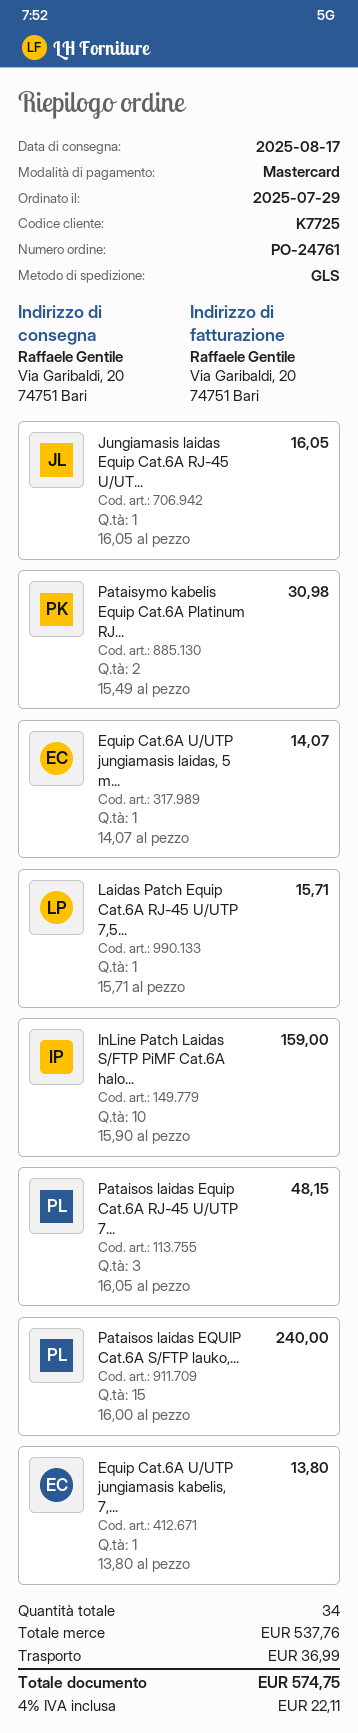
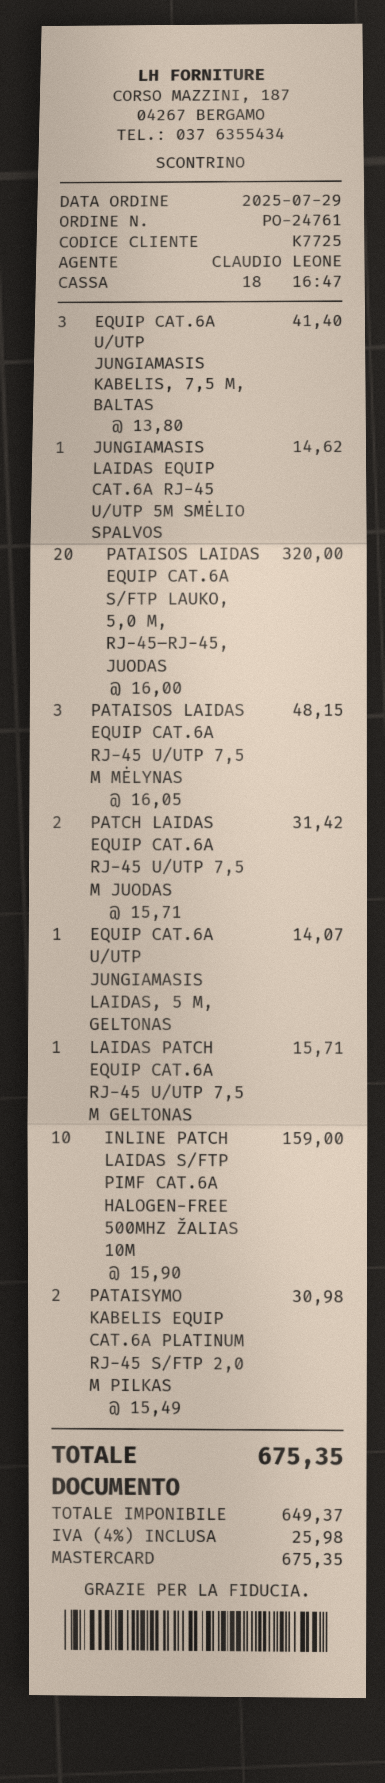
Jungiamasis laidas Equip Cat.6A RJ-45 U/UT...: 1 x 16.05 = 16.05 -> 1 x 14.62 = 14.62
Pataisos laidas EQUIP Cat.6A S/FTP lauko,...: 15 x 16.00 = 240.00 -> 20 x 16.00 = 320.00
Equip Cat.6A U/UTP jungiamasis kabelis, 7,...: 1 x 13.80 = 13.80 -> 3 x 13.80 = 41.40
PATCH LAIDAS EQUIP CAT.6A RJ-45 U/UTP 7,5 M JUODAS: none -> 2 x 15.71 = 31.42
shipping: 36.99 -> none
tax: 4% = 22.11 -> 4% = 25.98
total: 574.75 -> 675.35

